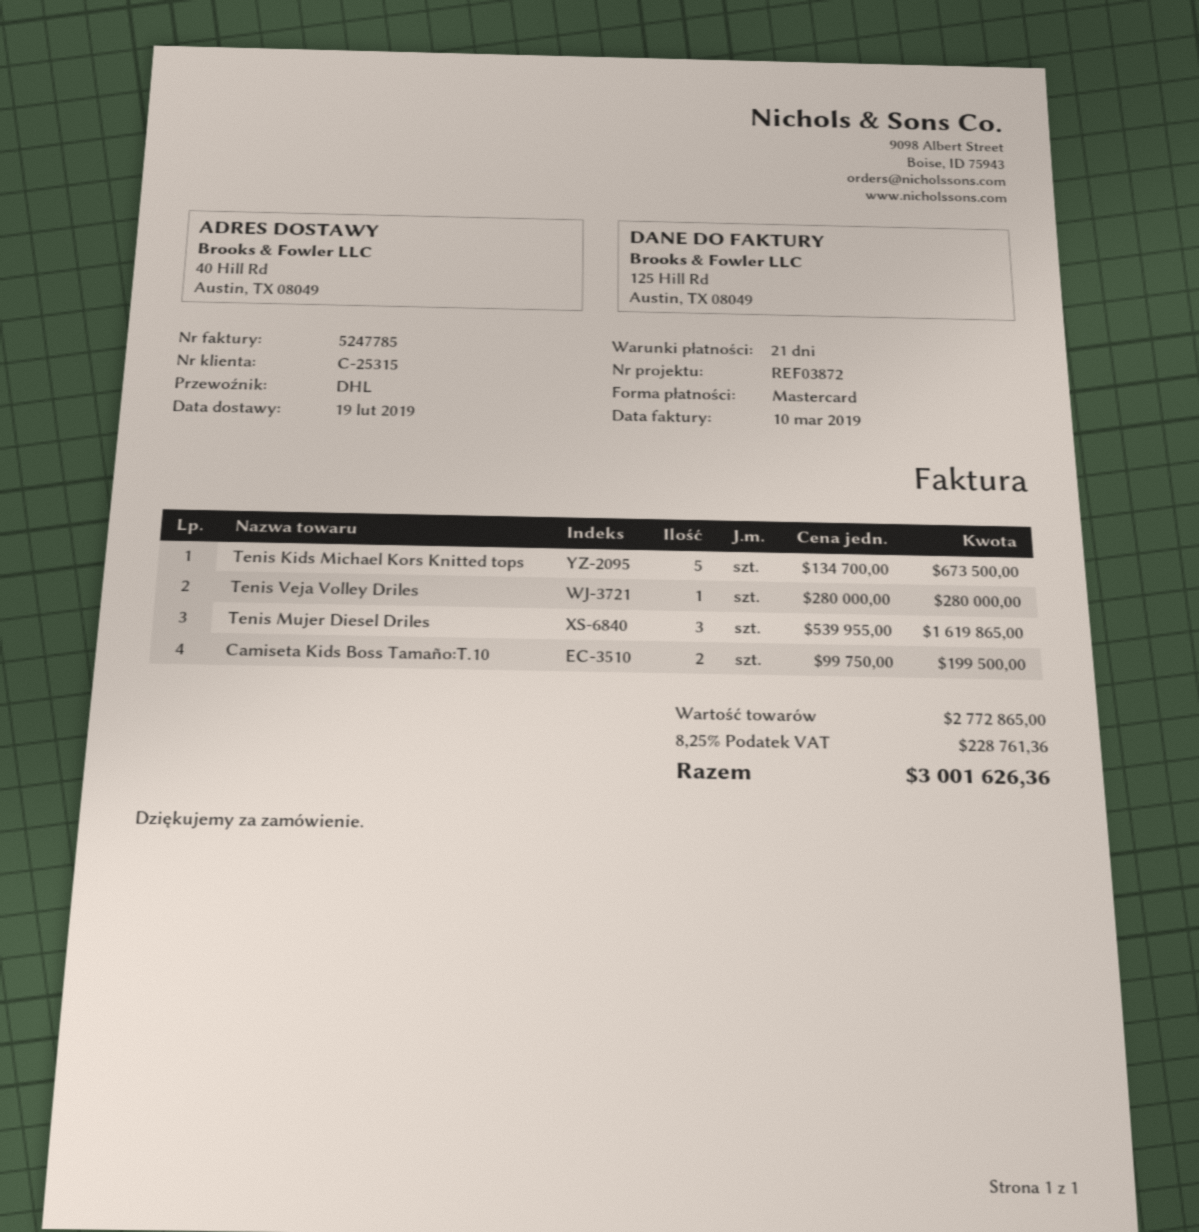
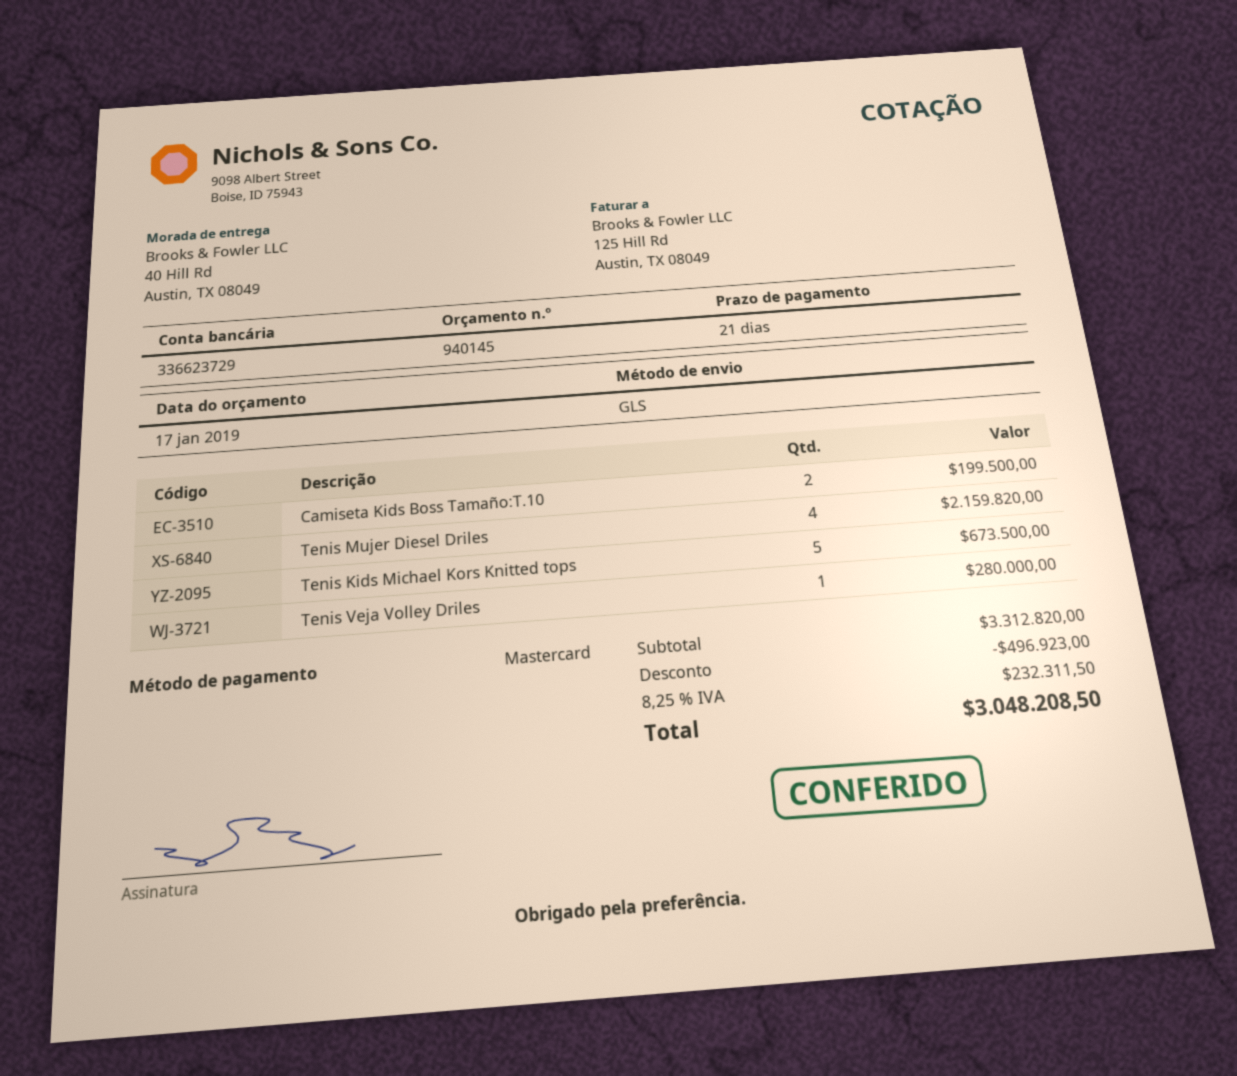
shipping method: DHL -> GLS
Tenis Mujer Diesel Driles: 3 for 1619865.00 -> 4 for 2159820.00
subtotal: 2772865.00 -> 3312820.00
discount: none -> 496923.00
tax: 8.25% = 228761.36 -> 8.25% = 232311.50
total: 3001626.36 -> 3048208.50

